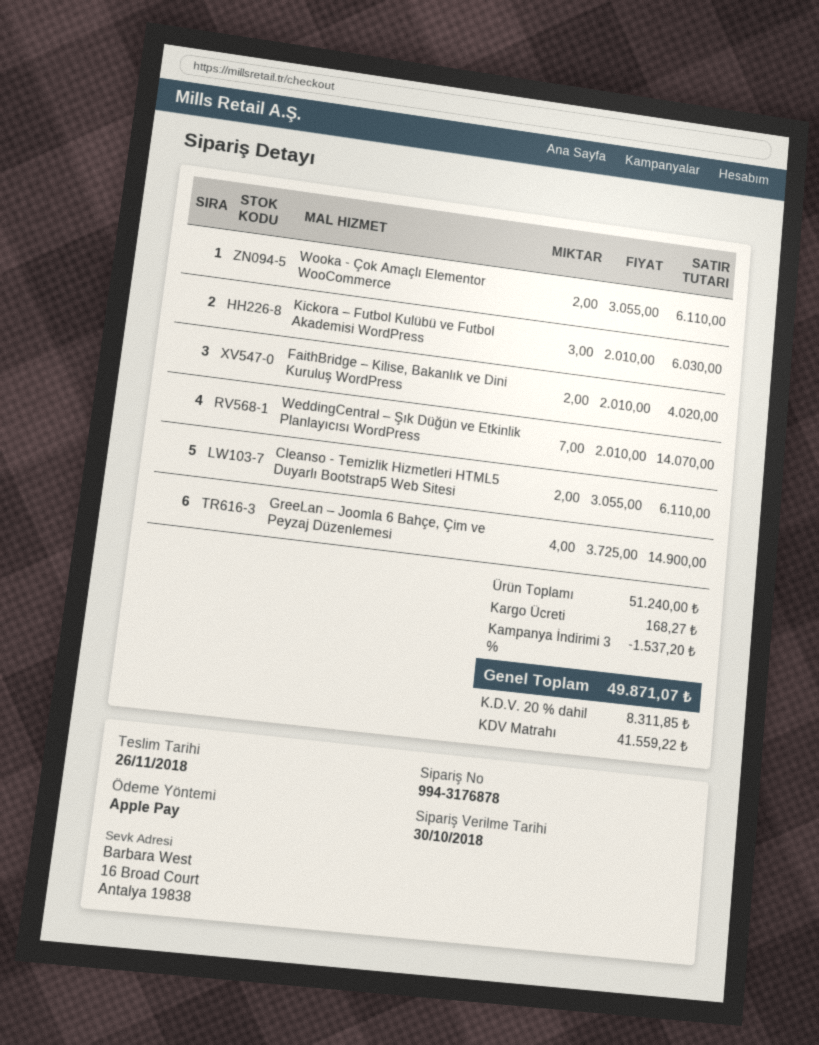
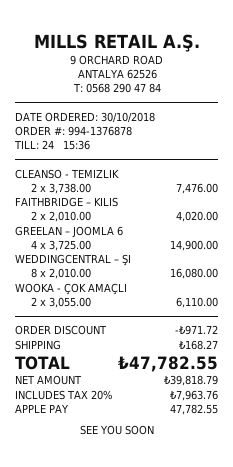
order number: 994-3176878 -> 994-1376878
Kickora – Futbol Kulübü ve Futbol Akademisi WordPress: 3 x 2010.00 = 6030.00 -> none
WeddingCentral – Şık Düğün ve Etkinlik Planlayıcısı WordPress: 7 x 2010.00 = 14070.00 -> 8 x 2010.00 = 16080.00
Cleanso - Temizlik Hizmetleri HTML5 Duyarlı Bootstrap5 Web Sitesi: 2 x 3055.00 = 6110.00 -> 2 x 3738.00 = 7476.00
discount: 1537.20 -> 971.72
net: 41559.22 -> 39818.79
tax: 20% = 8311.85 -> 20% = 7963.76
total: 49871.07 -> 47782.55

